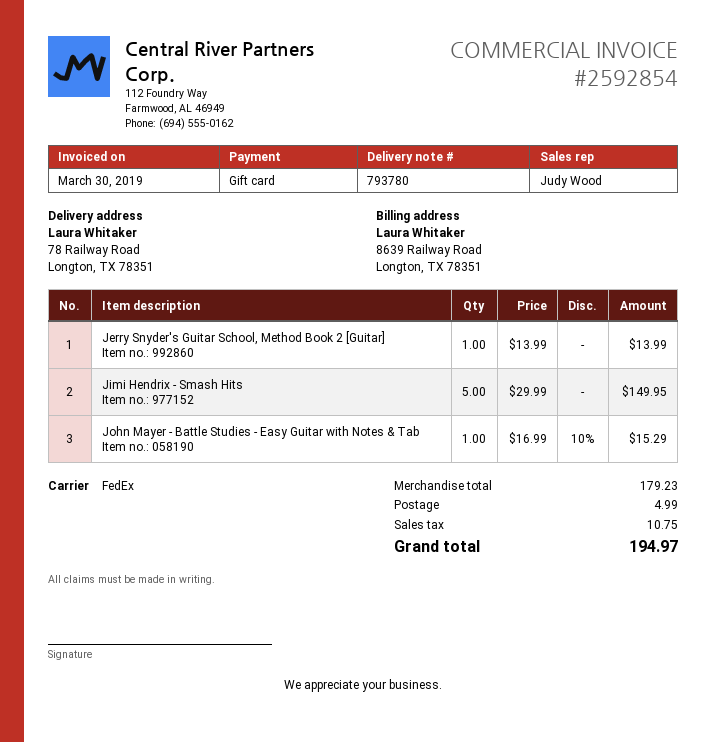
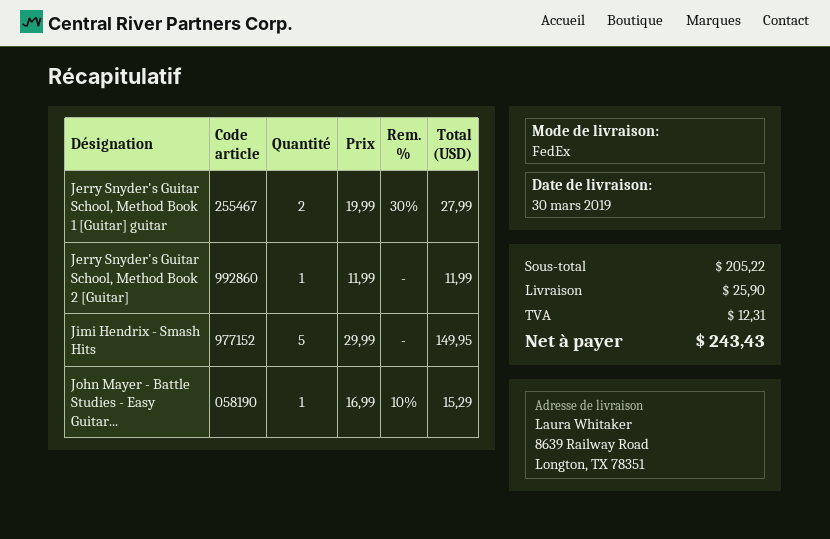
ship to: 78 Railway Road, Longton, TX 78351 -> 8639 Railway Road, Longton, TX 78351
Jerry Snyder's Guitar School, Method Book 2 [Guitar]: 1 x 13.99 = 13.99 -> 1 x 11.99 = 11.99
Jerry Snyder's Guitar School, Method Book 1 [Guitar] guitar: none -> 2 x 19.99 - 30% = 27.99
subtotal: 179.23 -> 205.22
shipping: 4.99 -> 25.90
tax: 10.75 -> 12.31
total: 194.97 -> 243.43

